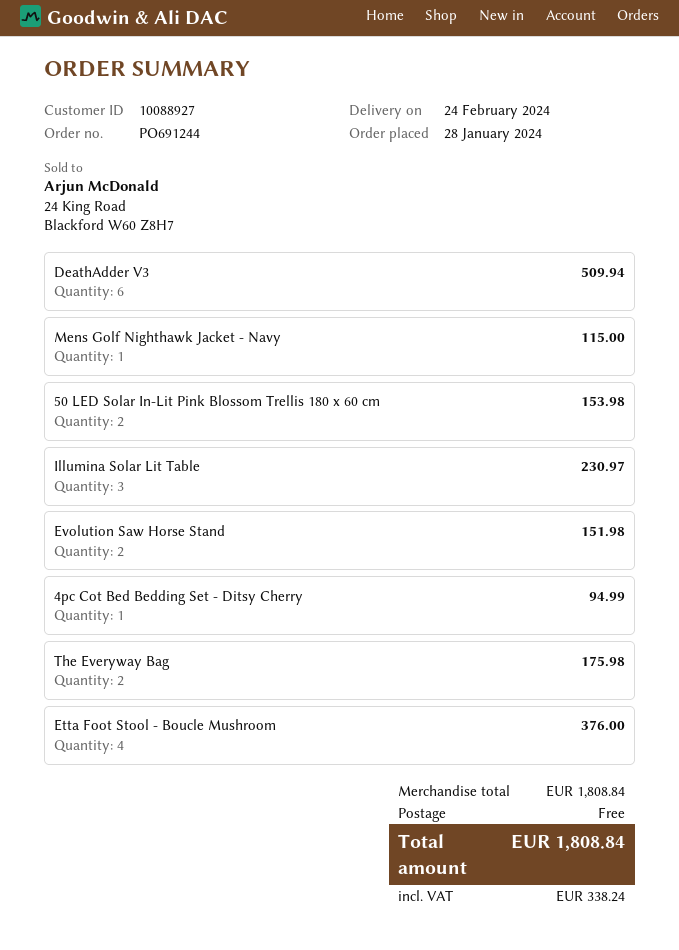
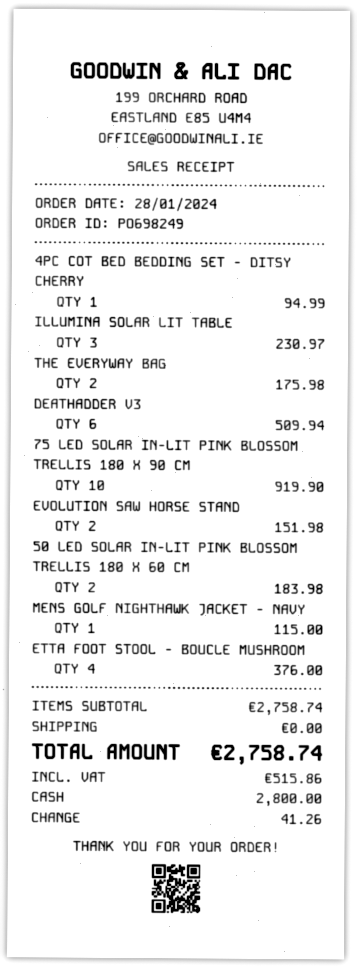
order number: PO691244 -> PO698249
50 LED Solar In-Lit Pink Blossom Trellis 180 x 60 cm: 2 for 153.98 -> 2 for 183.98
75 LED SOLAR IN-LIT PINK BLOSSOM TRELLIS 180 X 90 CM: none -> 10 for 919.90
subtotal: 1808.84 -> 2758.74
tax: 338.24 -> 515.86
total: 1808.84 -> 2758.74

